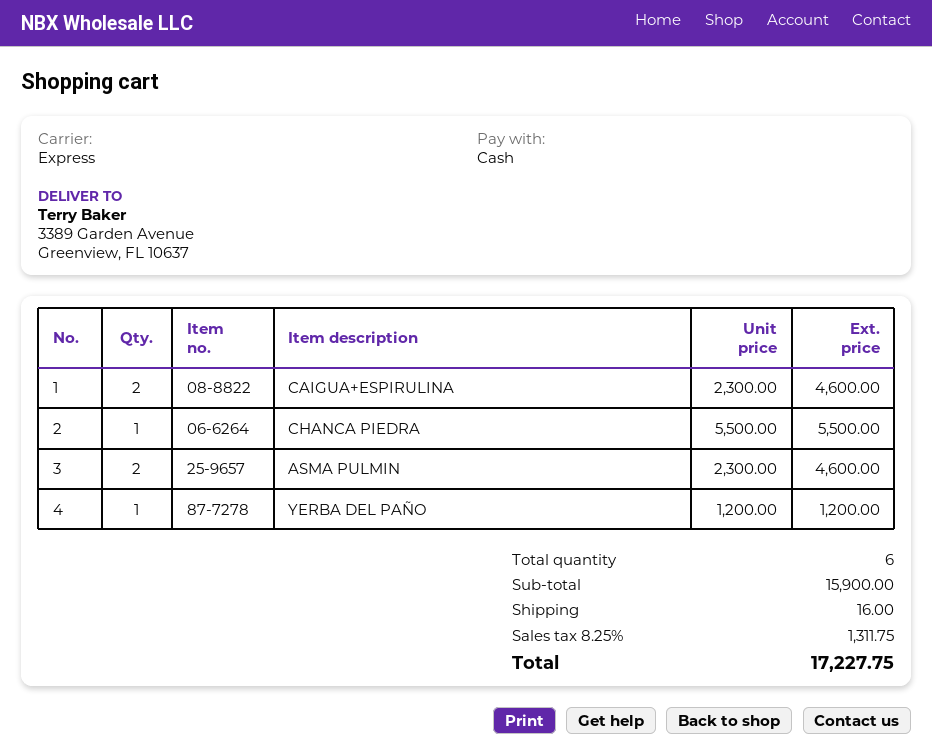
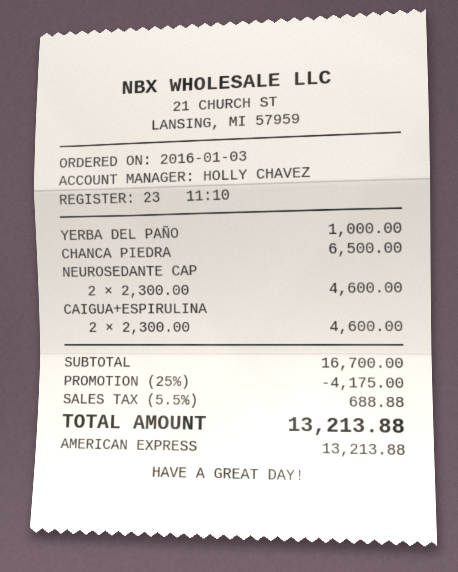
payment method: cash -> American Express
CHANCA PIEDRA: 1 x 5500.00 = 5500.00 -> 1 x 6500.00 = 6500.00
ASMA PULMIN: 2 x 2300.00 = 4600.00 -> none
YERBA DEL PAÑO: 1 x 1200.00 = 1200.00 -> 1 x 1000.00 = 1000.00
NEUROSEDANTE CAP: none -> 2 x 2300.00 = 4600.00
subtotal: 15900.00 -> 16700.00
discount: none -> 25% = 4175.00
shipping: 16.00 -> none
tax: 8.25% = 1311.75 -> 5.5% = 688.88
total: 17227.75 -> 13213.88

